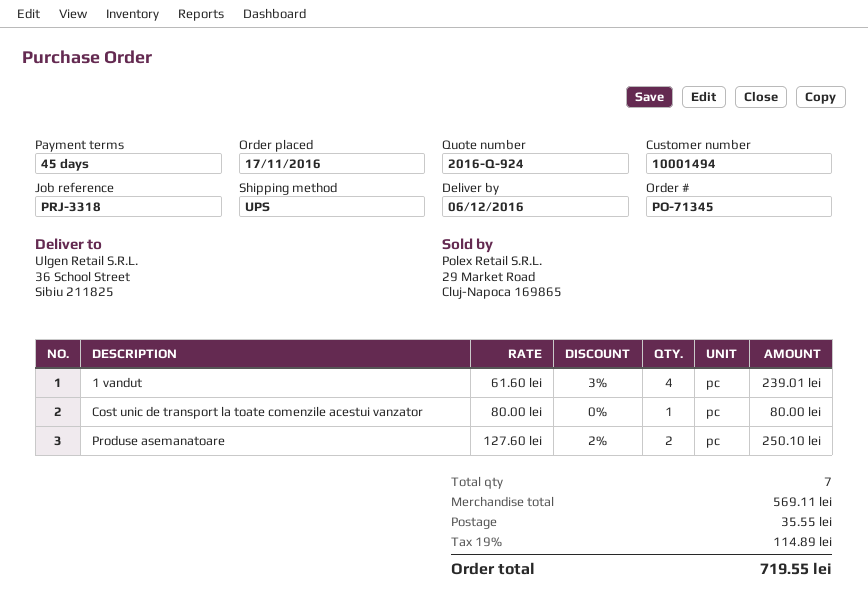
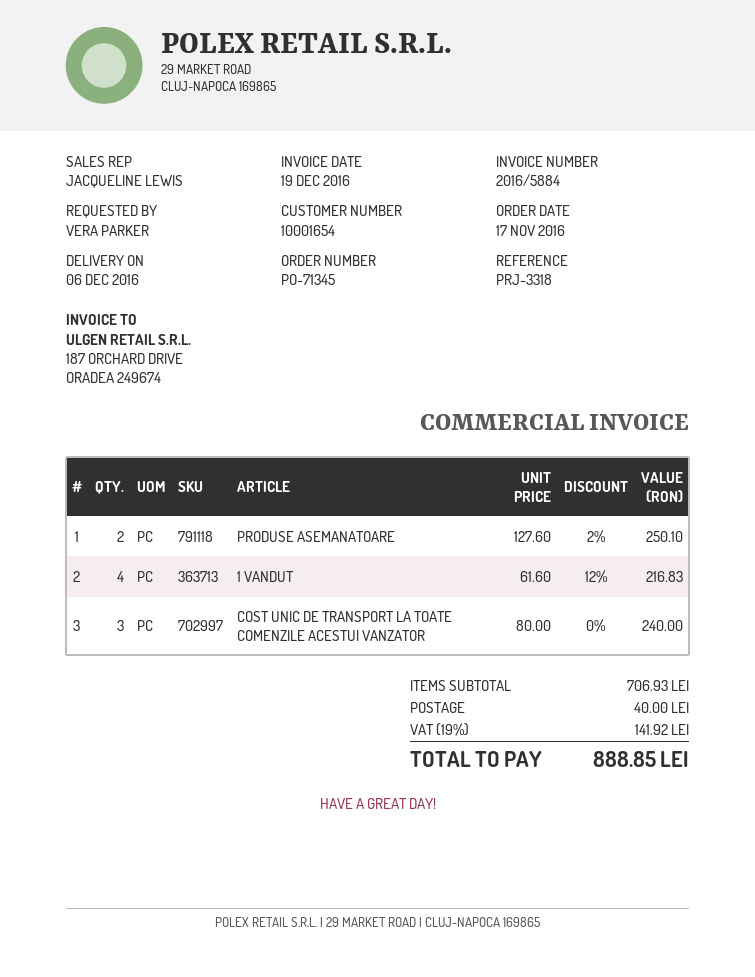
customer number: 10001494 -> 10001654
1 vandut: 4 x 61.60 - 3% = 239.01 -> 4 x 61.60 - 12% = 216.83
Cost unic de transport la toate comenzile acestui vanzator: 1 x 80.00 = 80.00 -> 3 x 80.00 = 240.00
subtotal: 569.11 -> 706.93
shipping: 35.55 -> 40.00
tax: 19% = 114.89 -> 19% = 141.92
total: 719.55 -> 888.85

